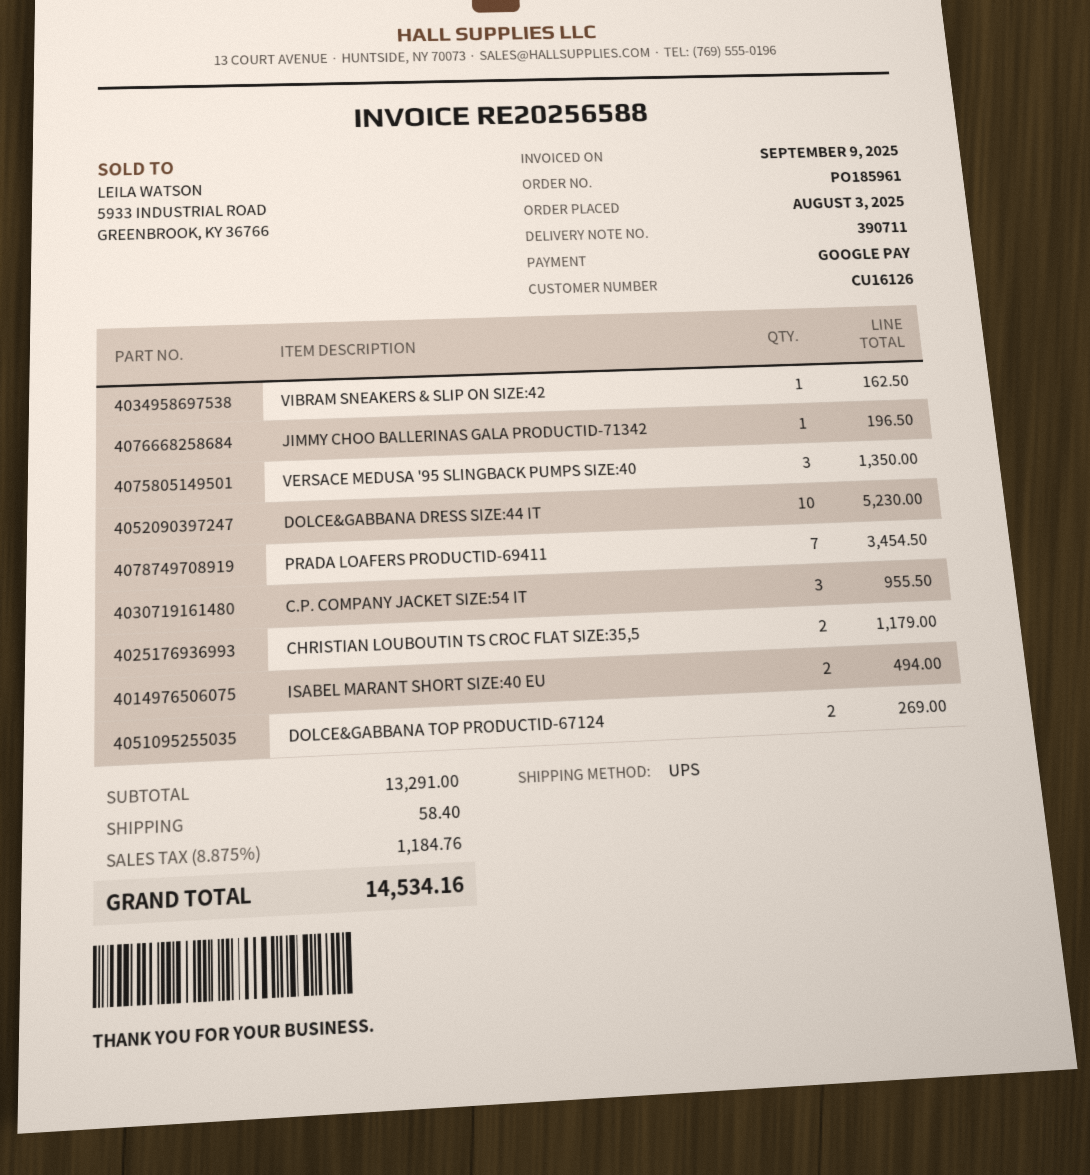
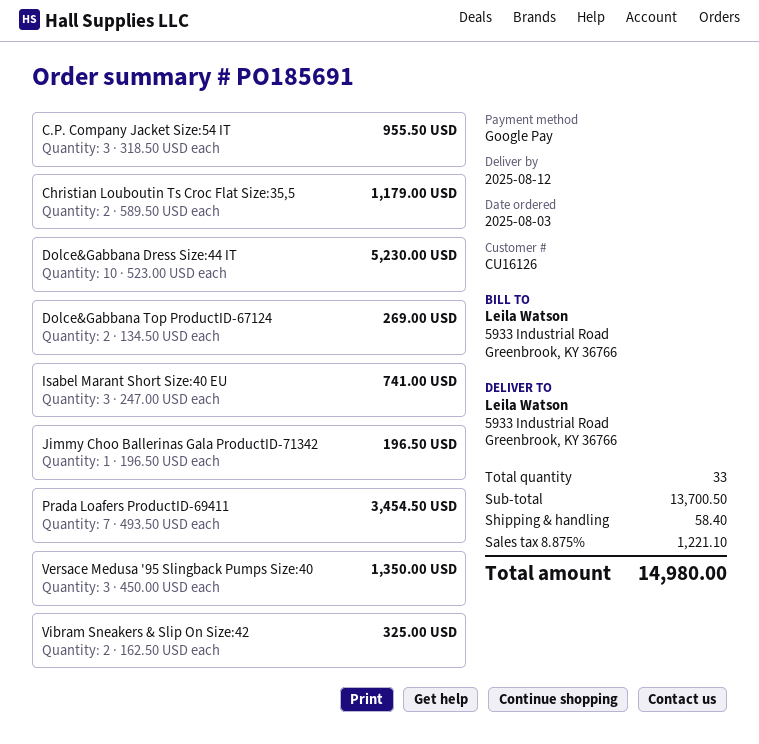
order number: PO185961 -> PO185691
VIBRAM SNEAKERS & SLIP ON SIZE:42: 1 for 162.50 -> 2 for 325.00
ISABEL MARANT SHORT SIZE:40 EU: 2 for 494.00 -> 3 for 741.00
subtotal: 13291.00 -> 13700.50
tax: 8.875% = 1184.76 -> 8.875% = 1221.10
total: 14534.16 -> 14980.00

